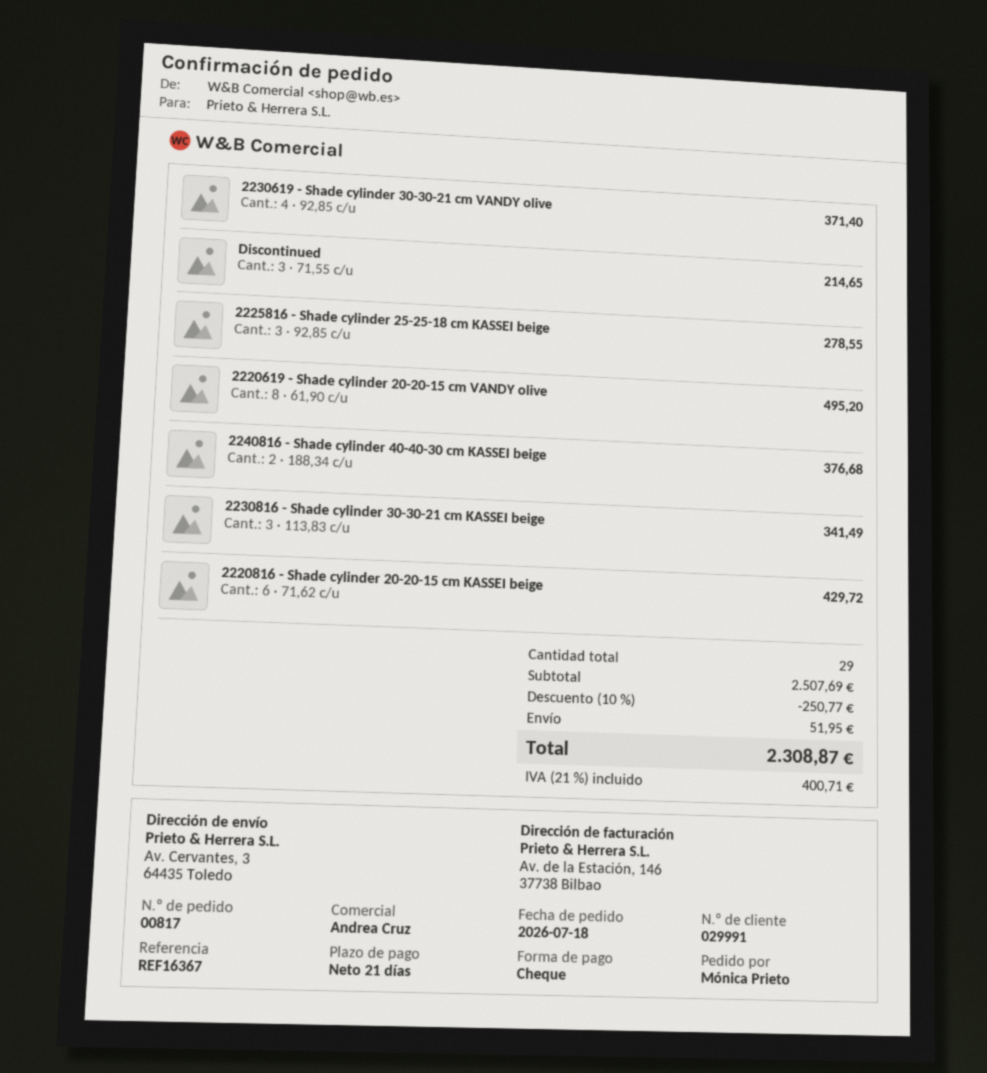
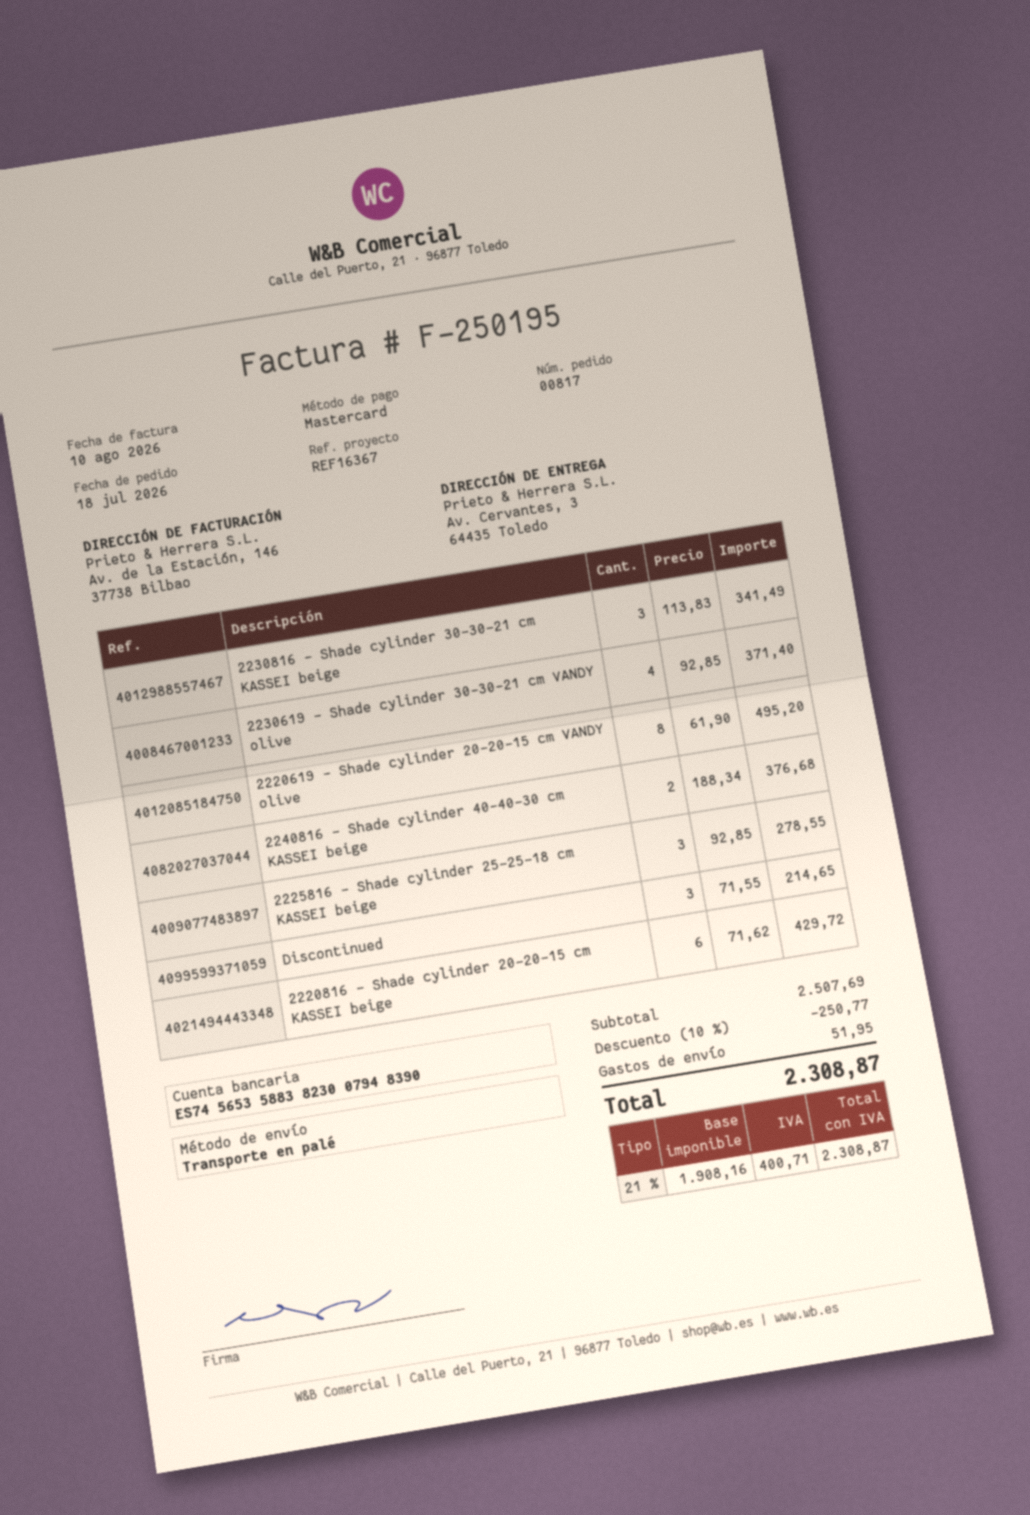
payment method: cheque -> Mastercard

